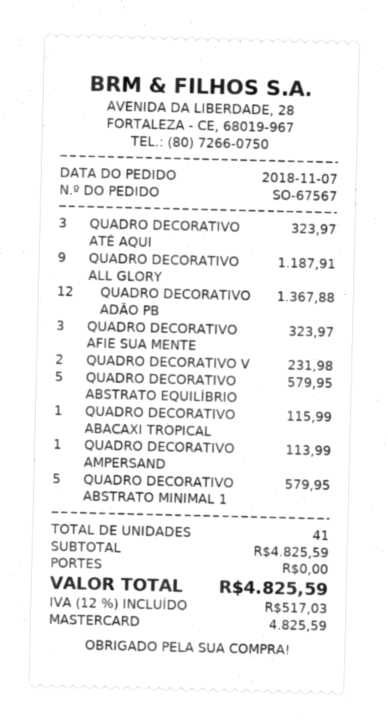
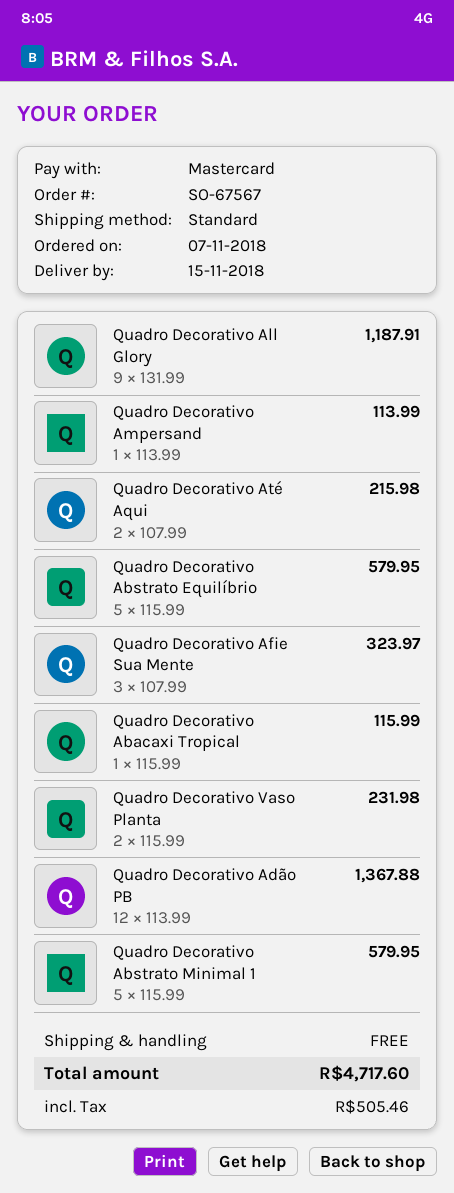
QUADRO DECORATIVO ATÉ AQUI: 3 for 323.97 -> 2 for 215.98
tax: 517.03 -> 505.46
total: 4825.59 -> 4717.60

